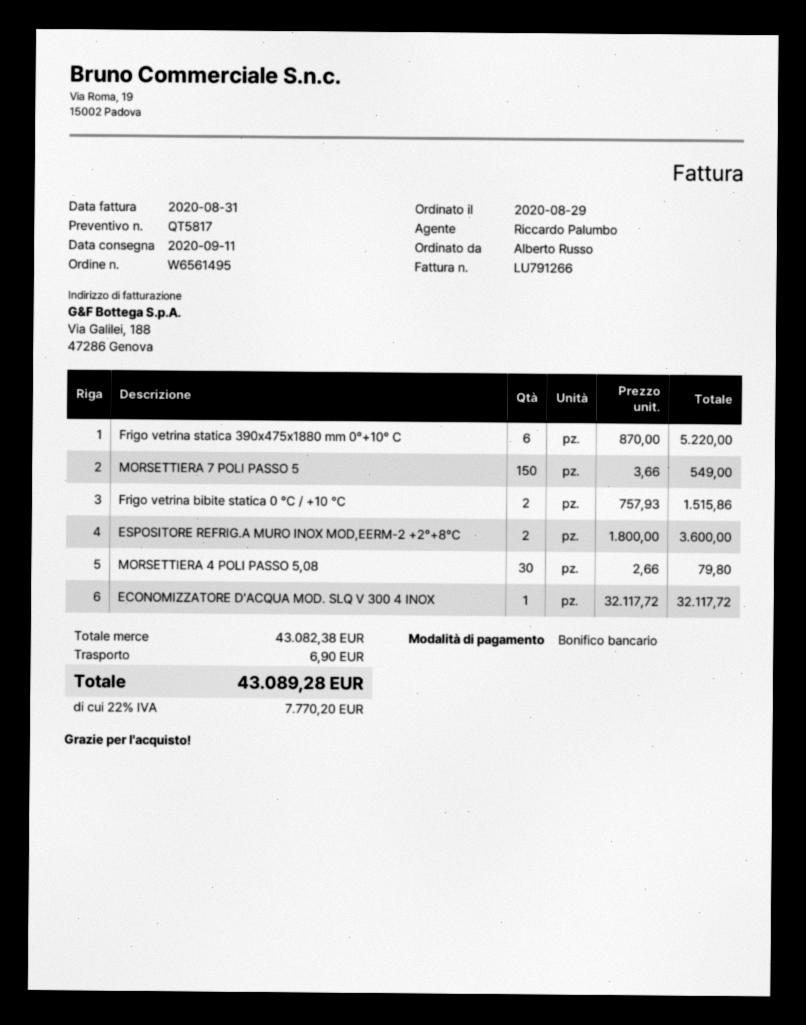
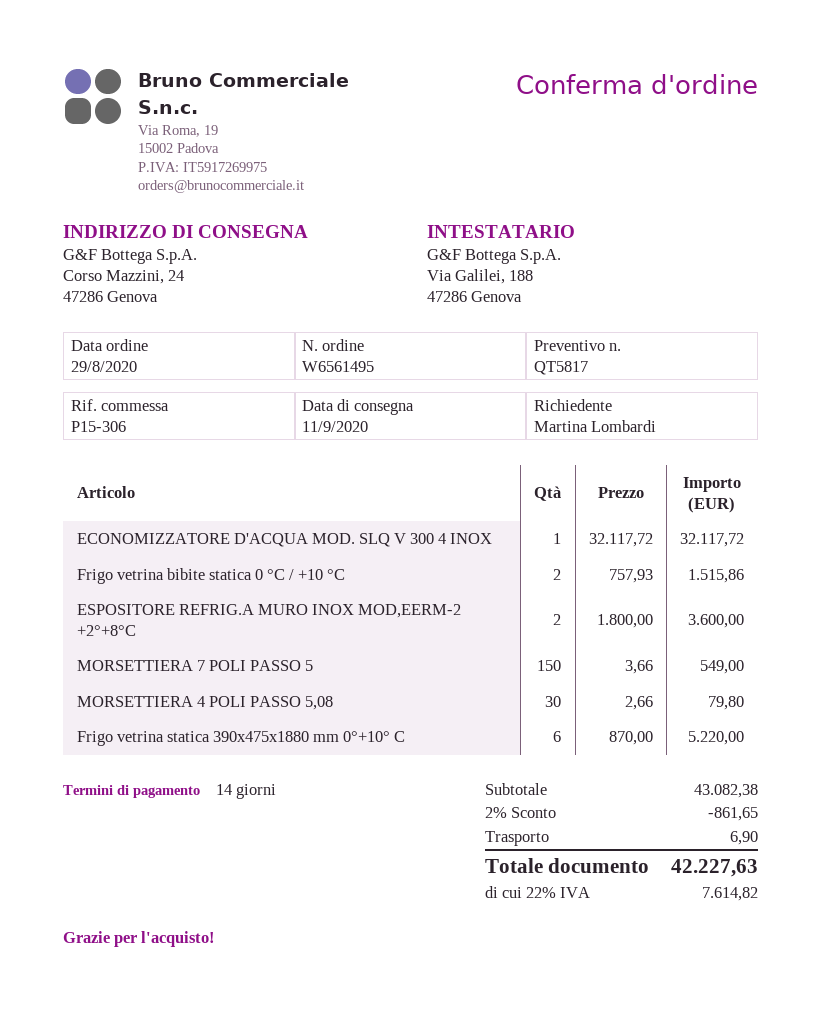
ordered by: Alberto Russo -> Martina Lombardi
discount: none -> 2% = 861.65
tax: 22% = 7770.20 -> 22% = 7614.82
total: 43089.28 -> 42227.63

